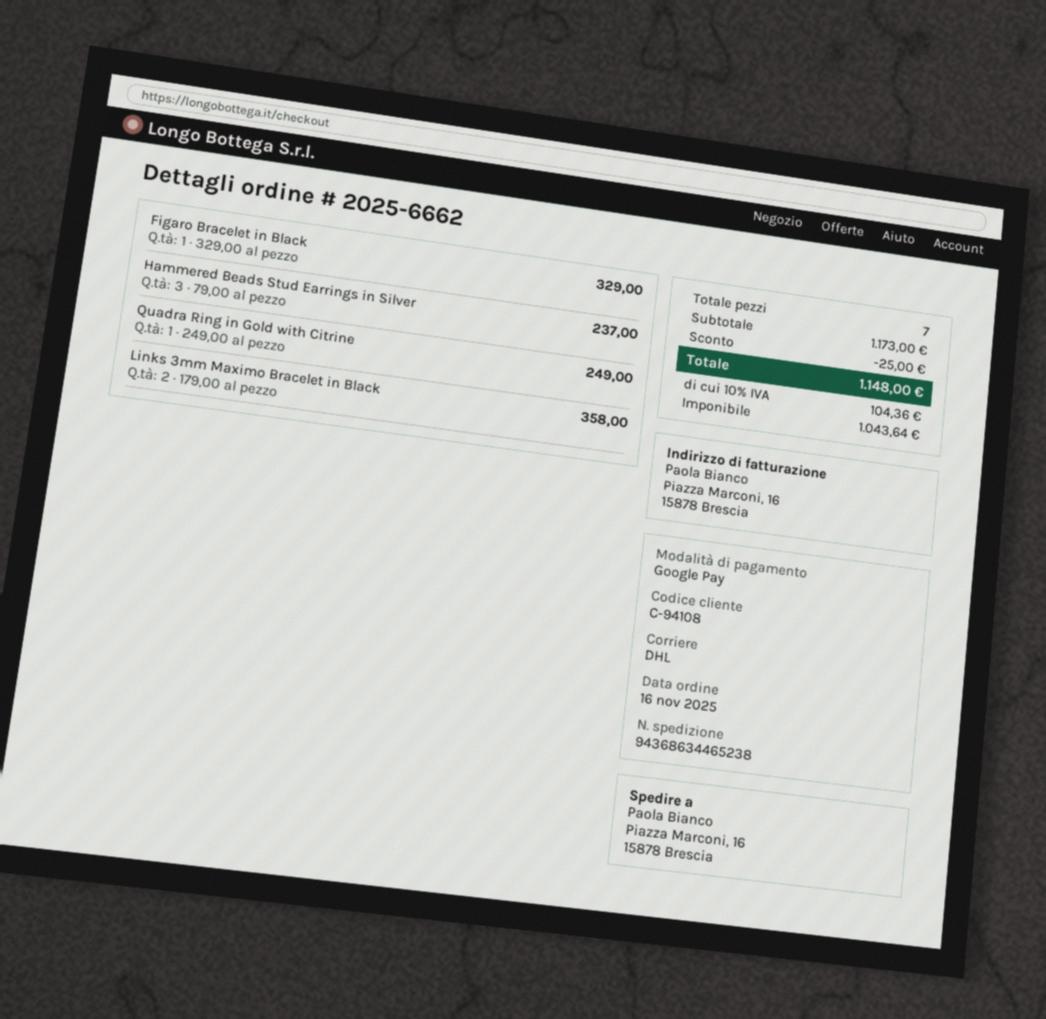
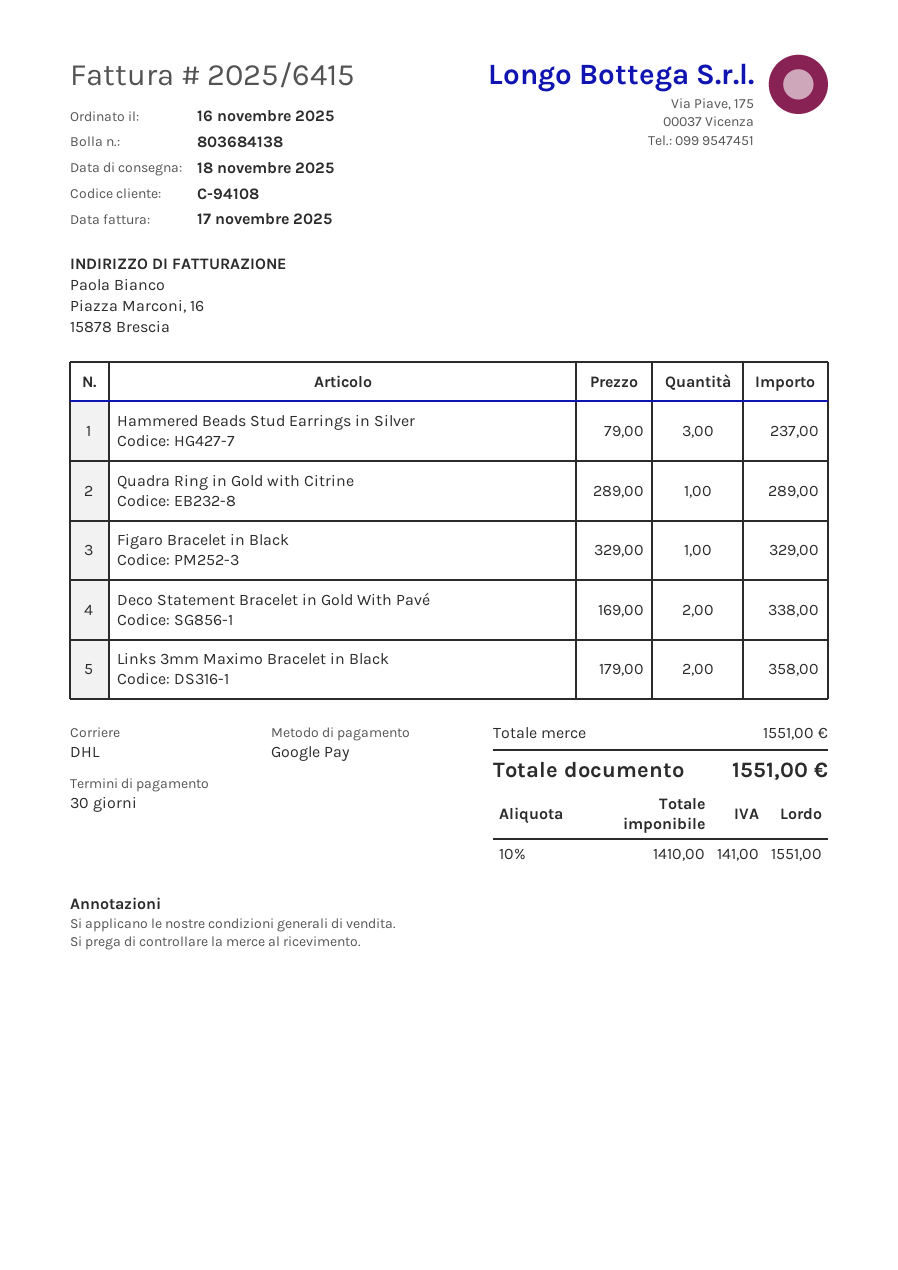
Quadra Ring in Gold with Citrine: 1 x 249.00 = 249.00 -> 1 x 289.00 = 289.00
Deco Statement Bracelet in Gold With Pavé: none -> 2 x 169.00 = 338.00
subtotal: 1173.00 -> 1551.00
discount: 25.00 -> none
net: 1043.64 -> 1410.00
tax: 10% = 104.36 -> 10% = 141.00
total: 1148.00 -> 1551.00

